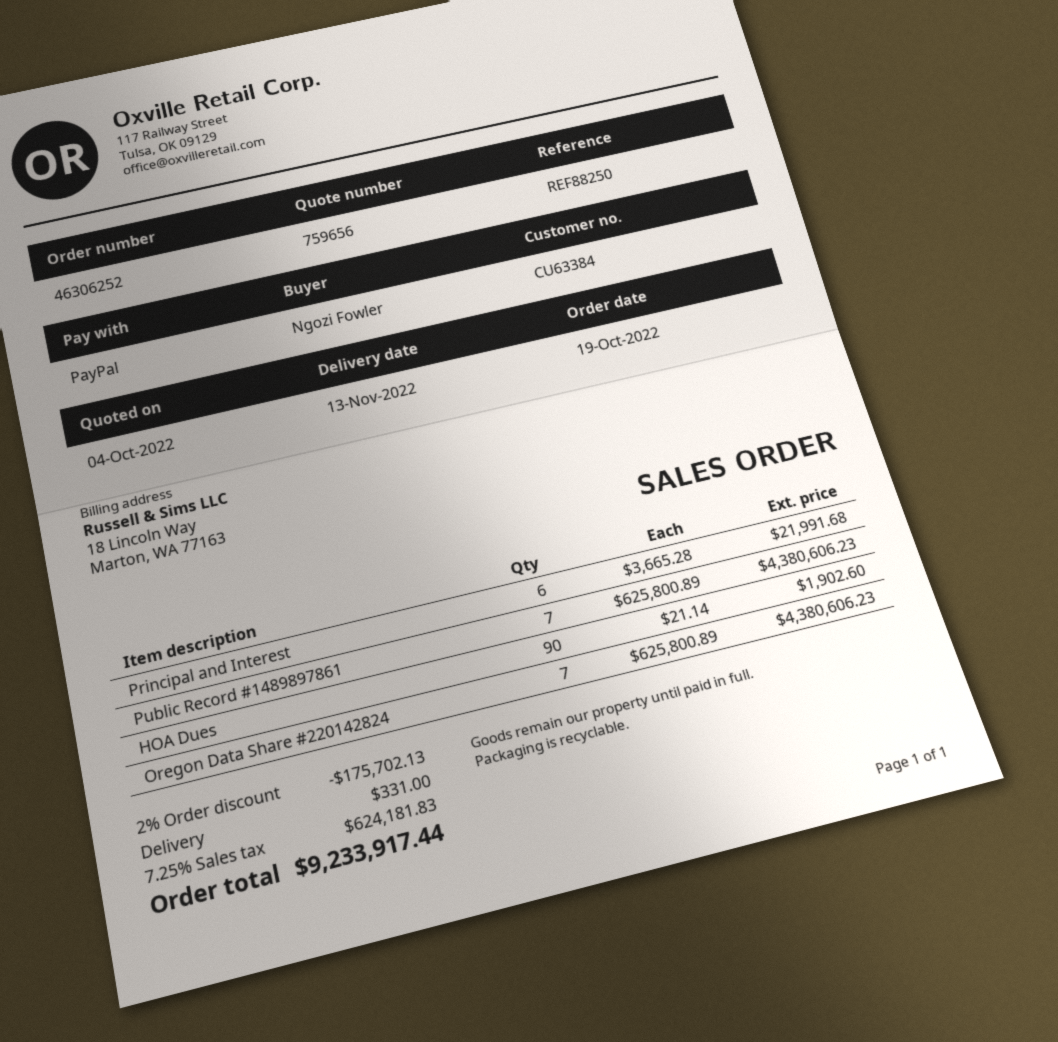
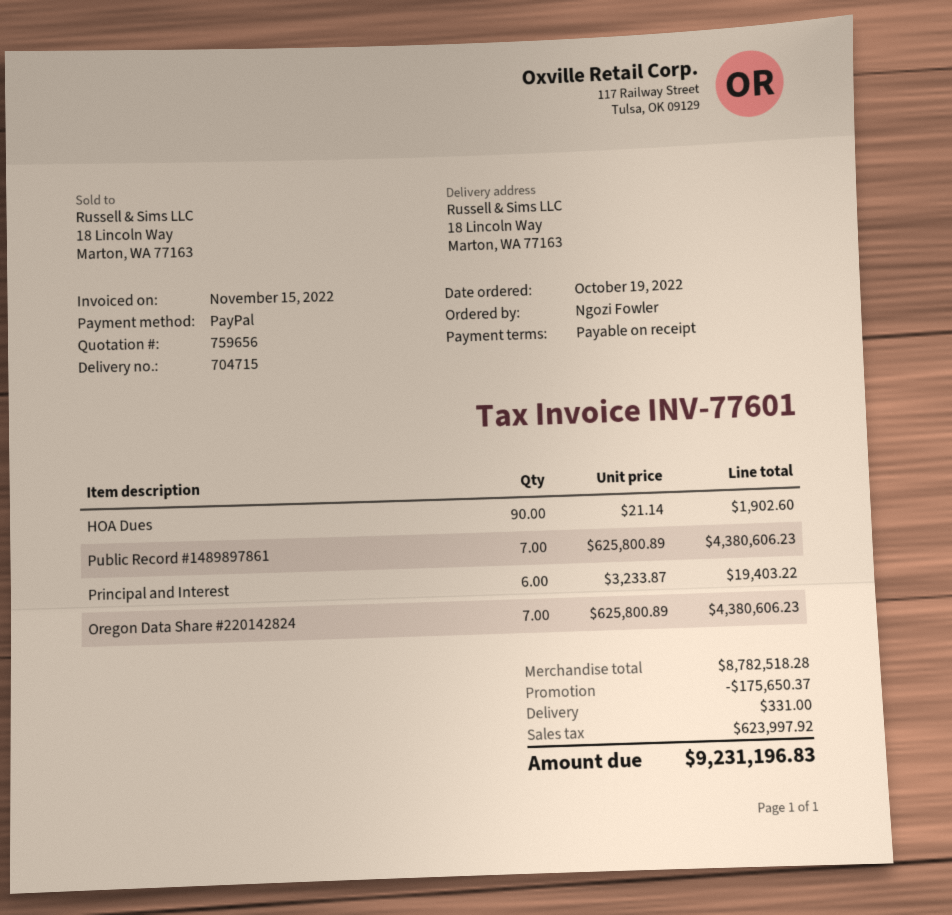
Principal and Interest: 6 x 3665.28 = 21991.68 -> 6 x 3233.87 = 19403.22
discount: 175702.13 -> 175650.37
tax: 624181.83 -> 623997.92
total: 9233917.44 -> 9231196.83

